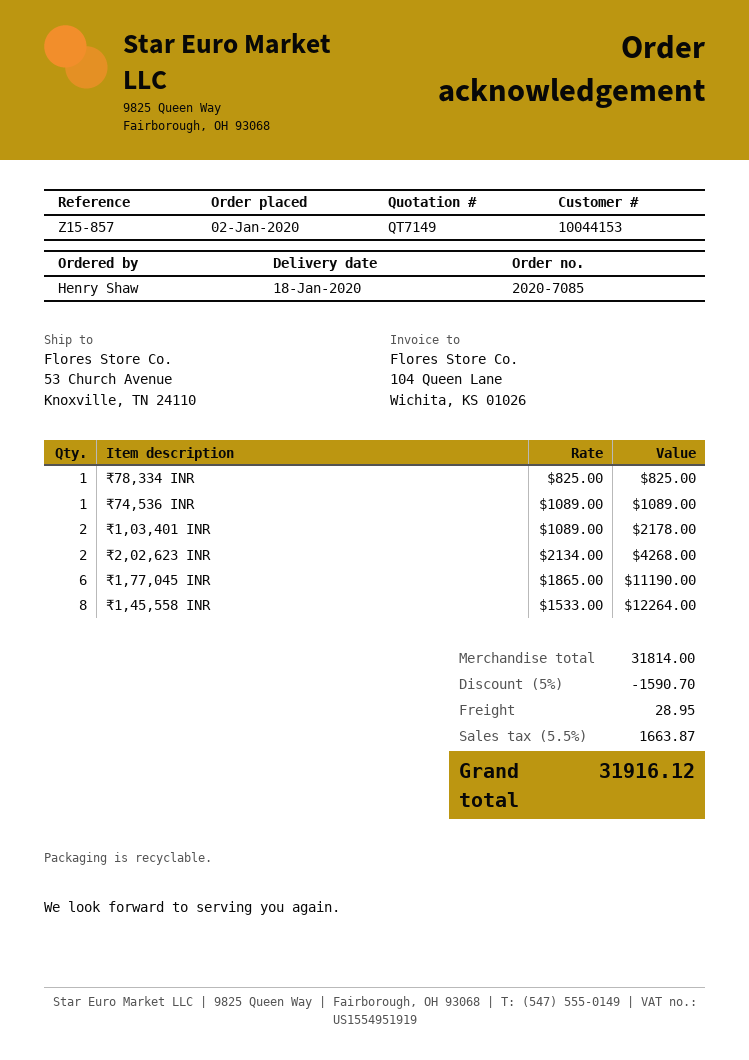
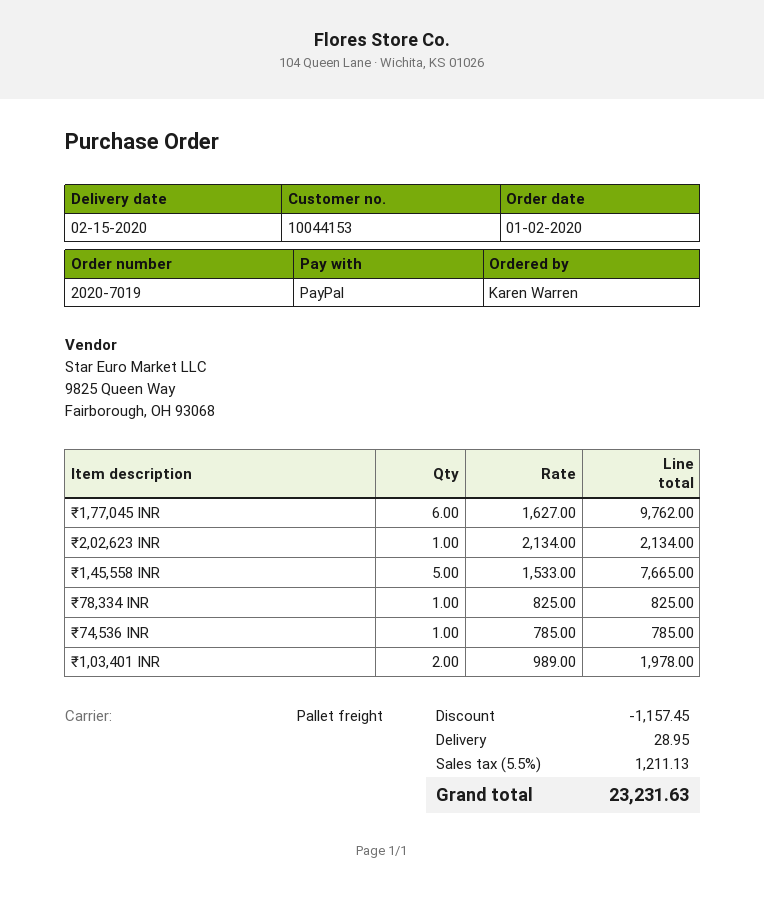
order number: 2020-7085 -> 2020-7019
delivery date: 2020-01-18 -> 2020-02-15
ordered by: Henry Shaw -> Karen Warren
₹74,536 INR: 1 x 1089.00 = 1089.00 -> 1 x 785.00 = 785.00
₹1,03,401 INR: 2 x 1089.00 = 2178.00 -> 2 x 989.00 = 1978.00
₹2,02,623 INR: 2 x 2134.00 = 4268.00 -> 1 x 2134.00 = 2134.00
₹1,77,045 INR: 6 x 1865.00 = 11190.00 -> 6 x 1627.00 = 9762.00
₹1,45,558 INR: 8 x 1533.00 = 12264.00 -> 5 x 1533.00 = 7665.00
discount: 1590.70 -> 1157.45
tax: 5.5% = 1663.87 -> 5.5% = 1211.13
total: 31916.12 -> 23231.63

